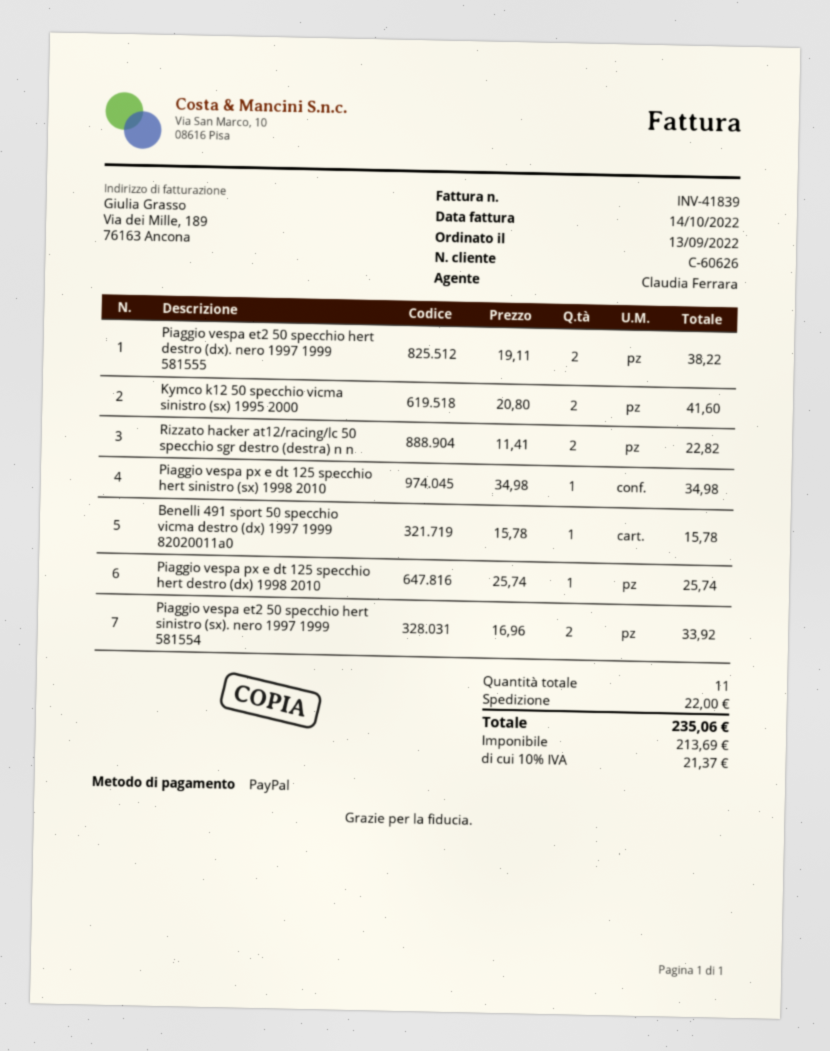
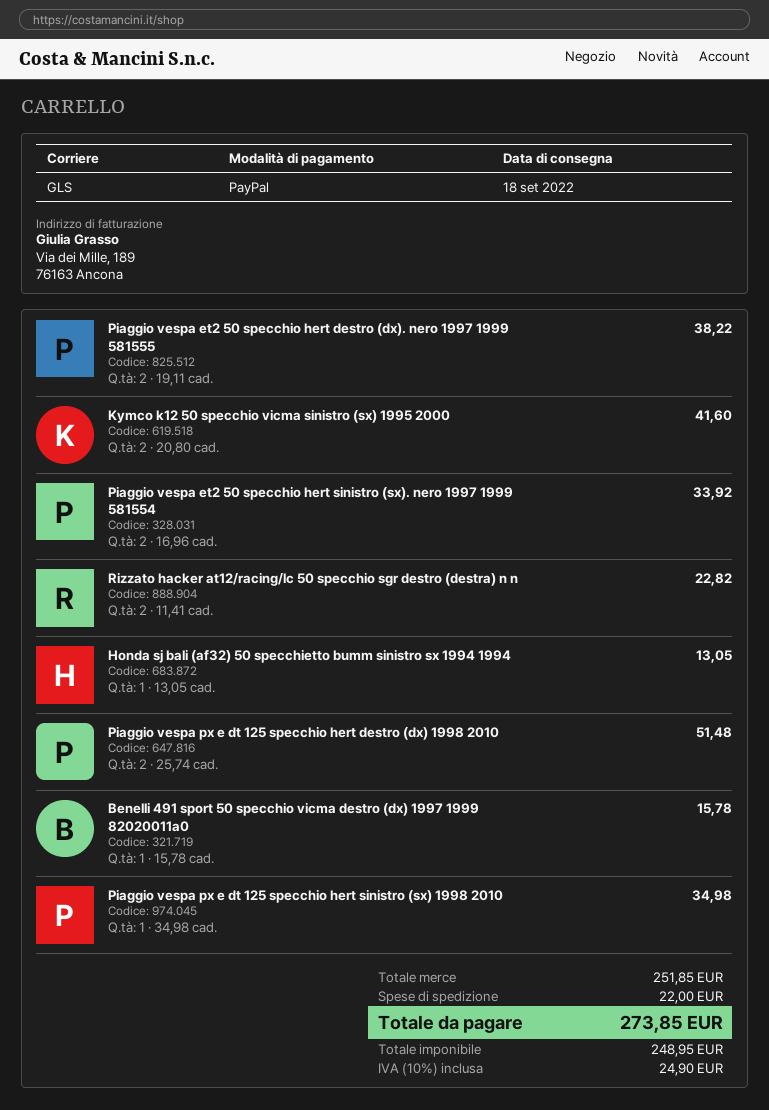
Piaggio vespa px e dt 125 specchio hert destro (dx) 1998 2010: 1 x 25.74 = 25.74 -> 2 x 25.74 = 51.48
Honda sj bali (af32) 50 specchietto bumm sinistro sx 1994 1994: none -> 1 x 13.05 = 13.05
net: 213.69 -> 248.95
tax: 10% = 21.37 -> 10% = 24.90
total: 235.06 -> 273.85

